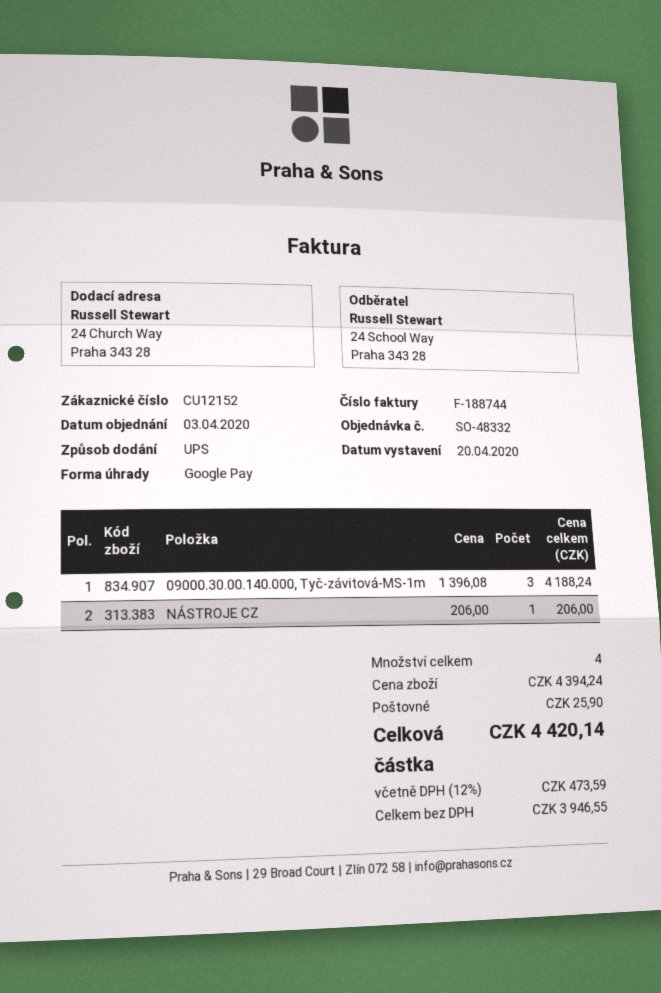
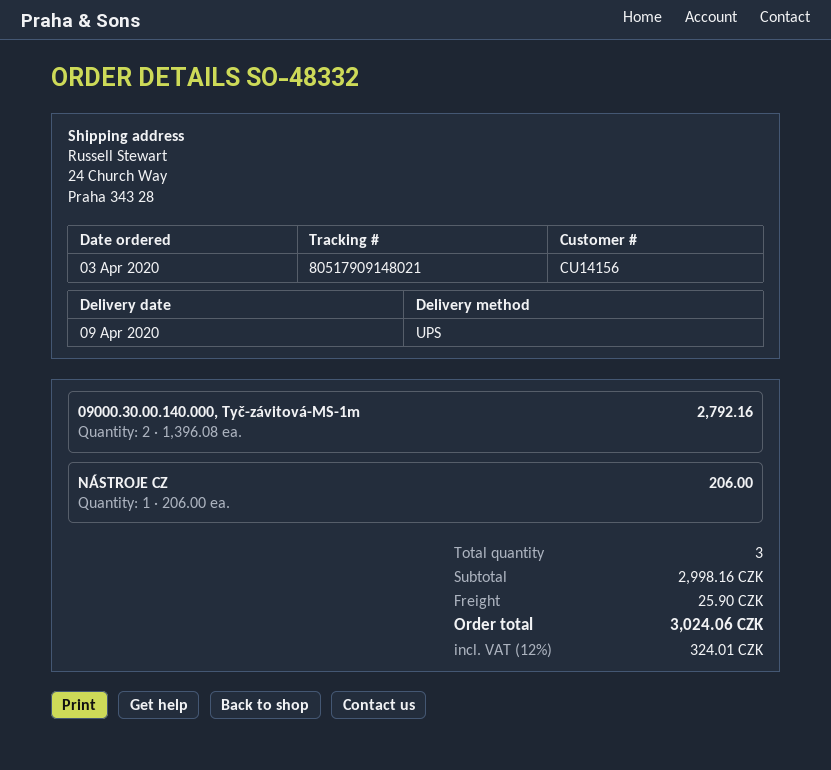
customer number: CU12152 -> CU14156
09000.30.00.140.000, Tyč-závitová-MS-1m: 3 x 1396.08 = 4188.24 -> 2 x 1396.08 = 2792.16
total quantity: 4 -> 3
subtotal: 4394.24 -> 2998.16
tax: 12% = 473.59 -> 12% = 324.01
total: 4420.14 -> 3024.06

